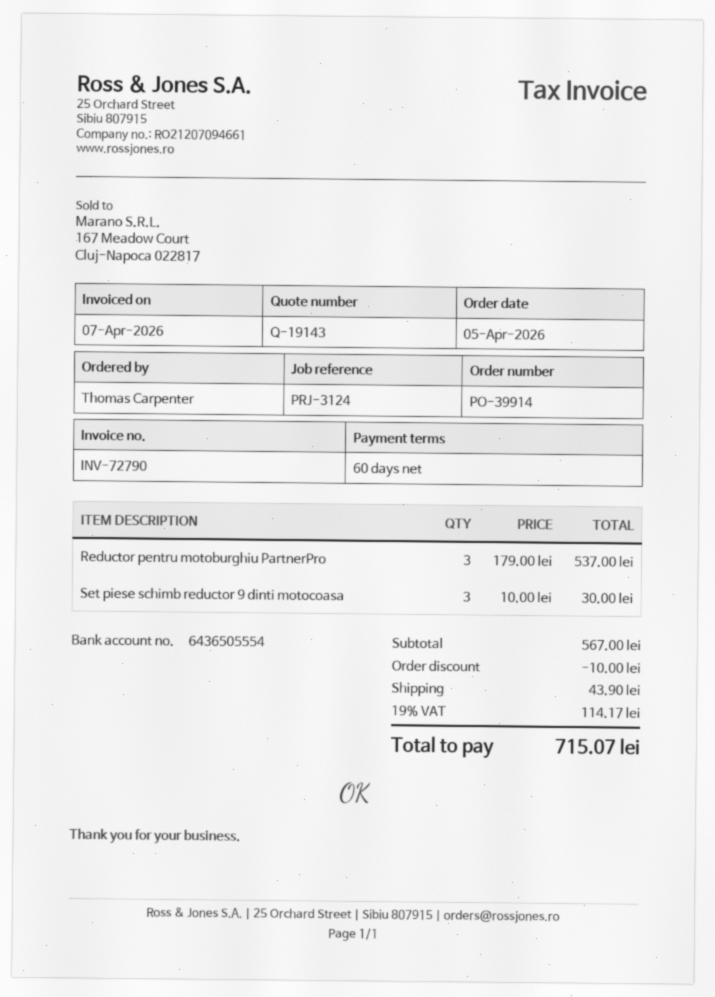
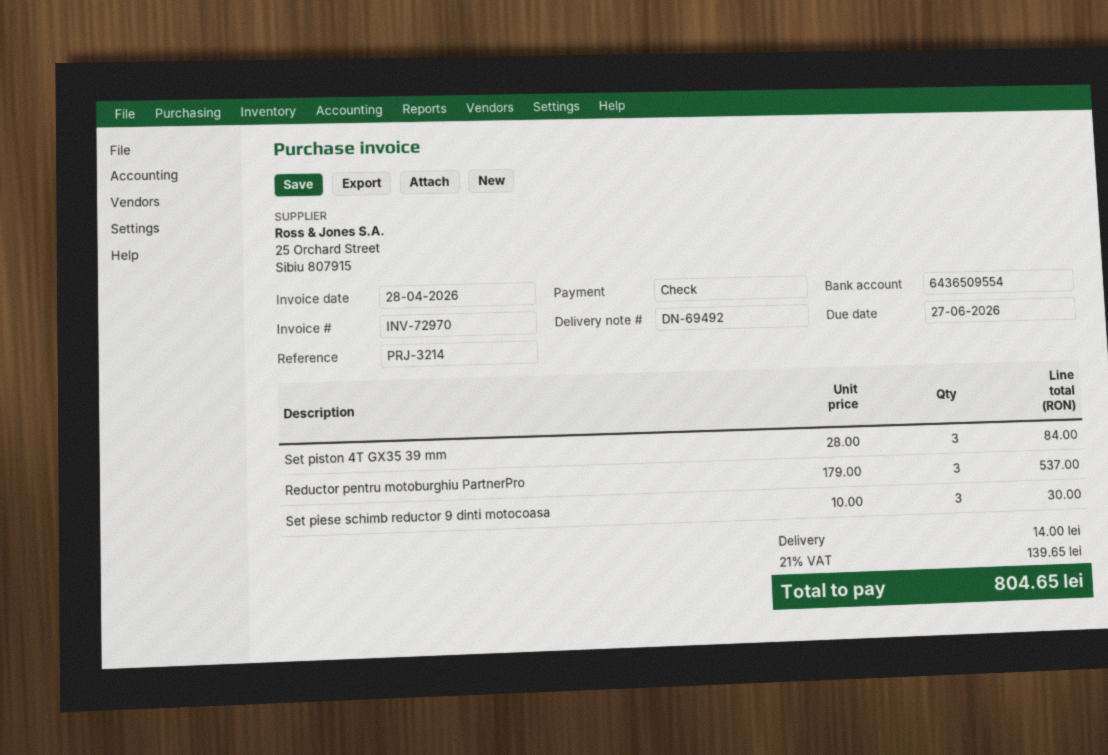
invoice number: INV-72790 -> INV-72970
invoice date: 2026-04-07 -> 2026-04-28
reference: PRJ-3124 -> PRJ-3214
bank account: 6436505554 -> 6436509554
Set piston 4T GX35 39 mm: none -> 3 x 28.00 = 84.00
discount: 10.00 -> none
shipping: 43.90 -> 14.00
tax: 19% = 114.17 -> 21% = 139.65
total: 715.07 -> 804.65

